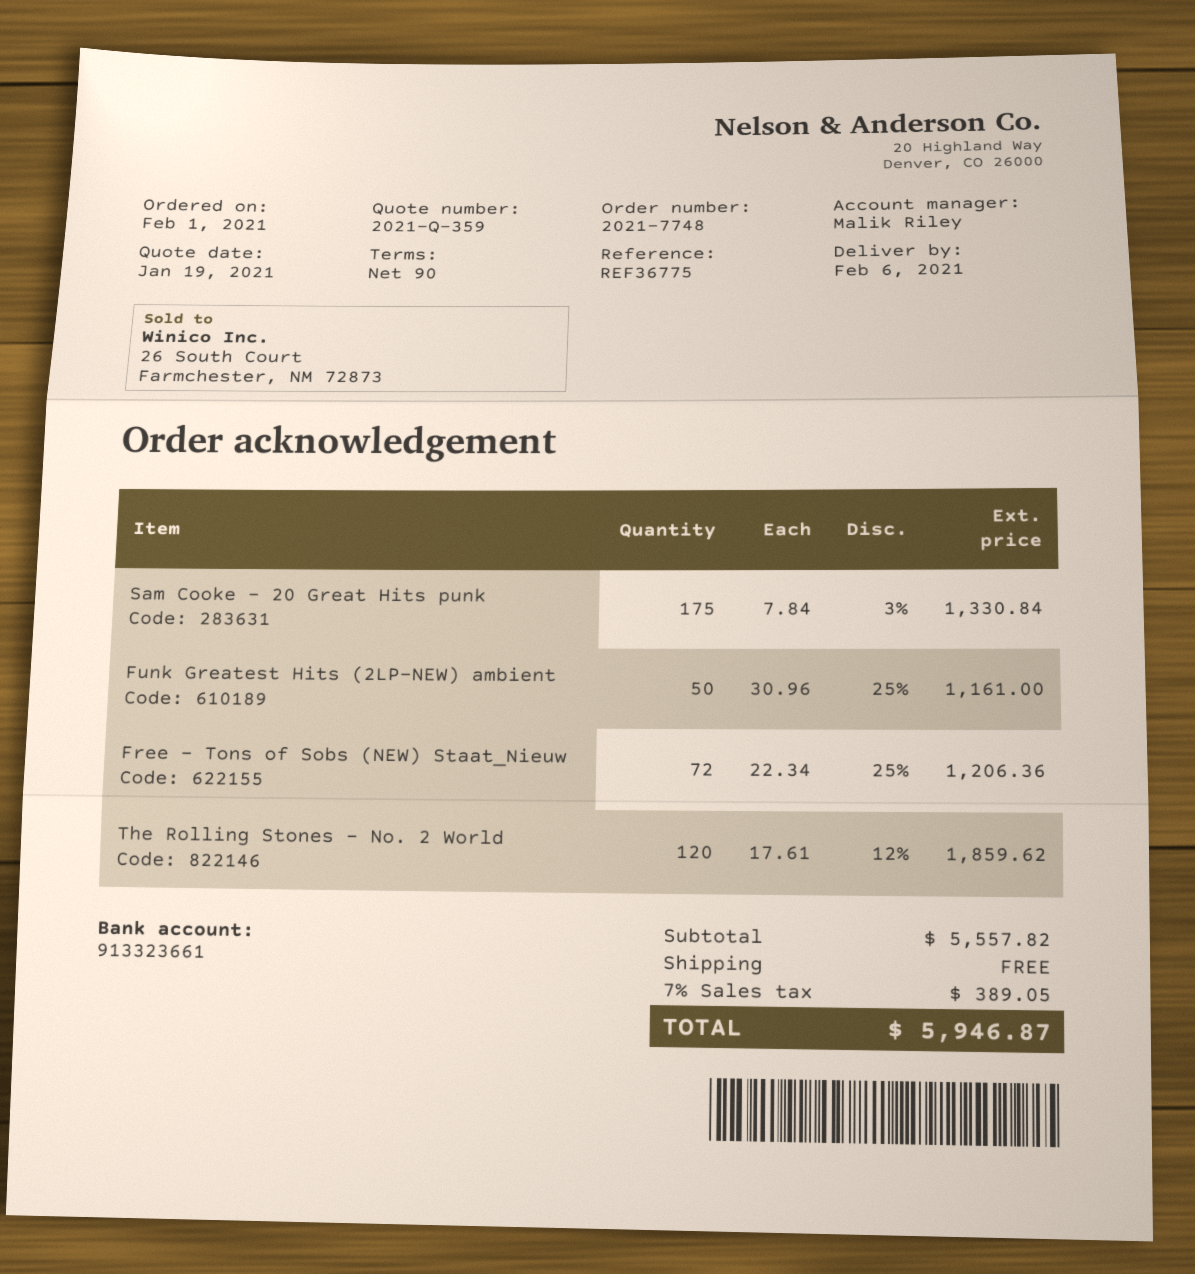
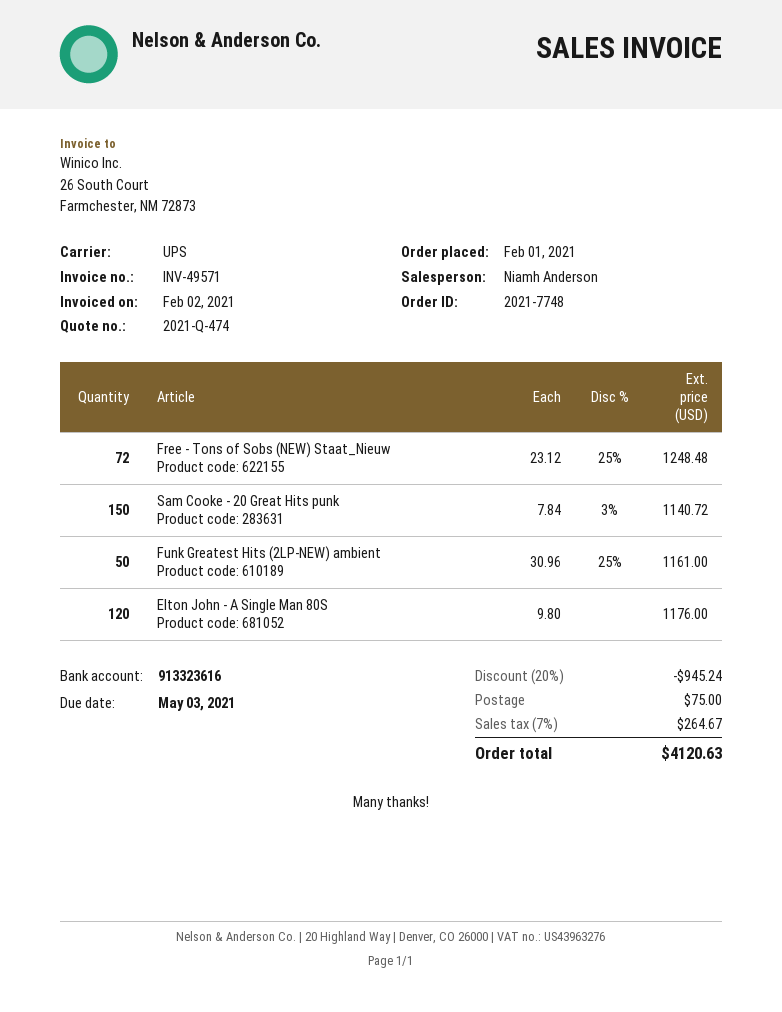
quote number: 2021-Q-359 -> 2021-Q-474
sales rep: Malik Riley -> Niamh Anderson
bank account: 913323661 -> 913323616
Sam Cooke - 20 Great Hits punk: 175 x 7.84 - 3% = 1330.84 -> 150 x 7.84 - 3% = 1140.72
Free - Tons of Sobs (NEW) Staat_Nieuw: 72 x 22.34 - 25% = 1206.36 -> 72 x 23.12 - 25% = 1248.48
The Rolling Stones - No. 2 World: 120 x 17.61 - 12% = 1859.62 -> none
Elton John - A Single Man 80S: none -> 120 x 9.80 = 1176.00
discount: none -> 20% = 945.24
shipping: 0.00 -> 75.00
tax: 7% = 389.05 -> 7% = 264.67
total: 5946.87 -> 4120.63

